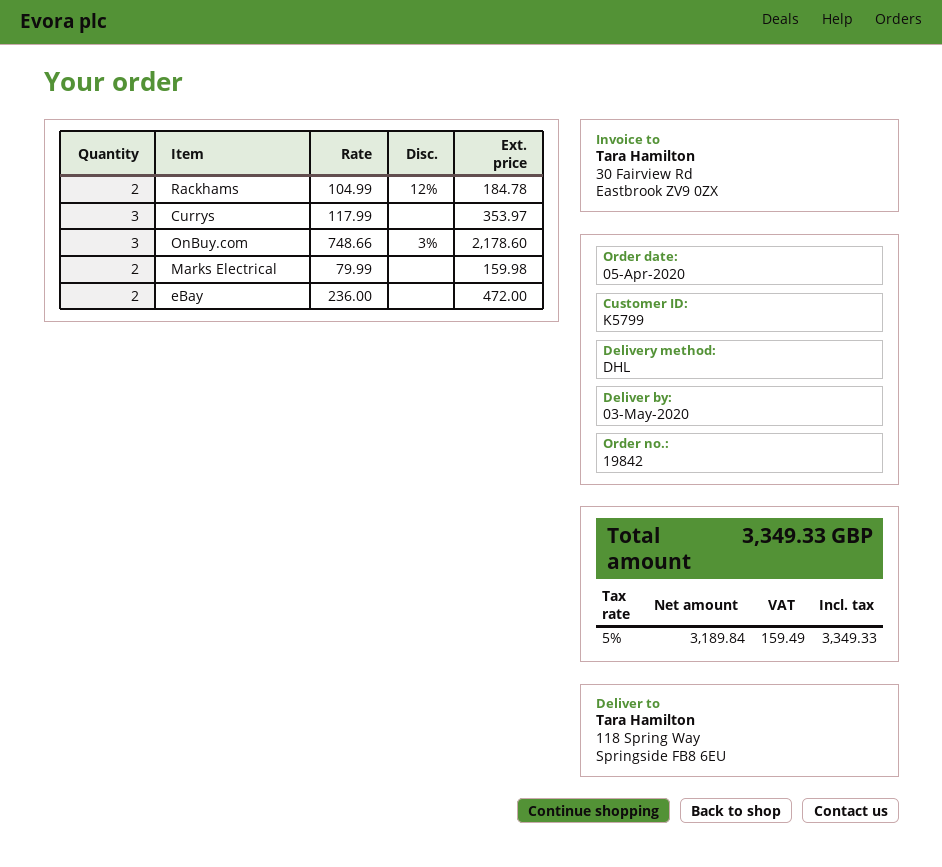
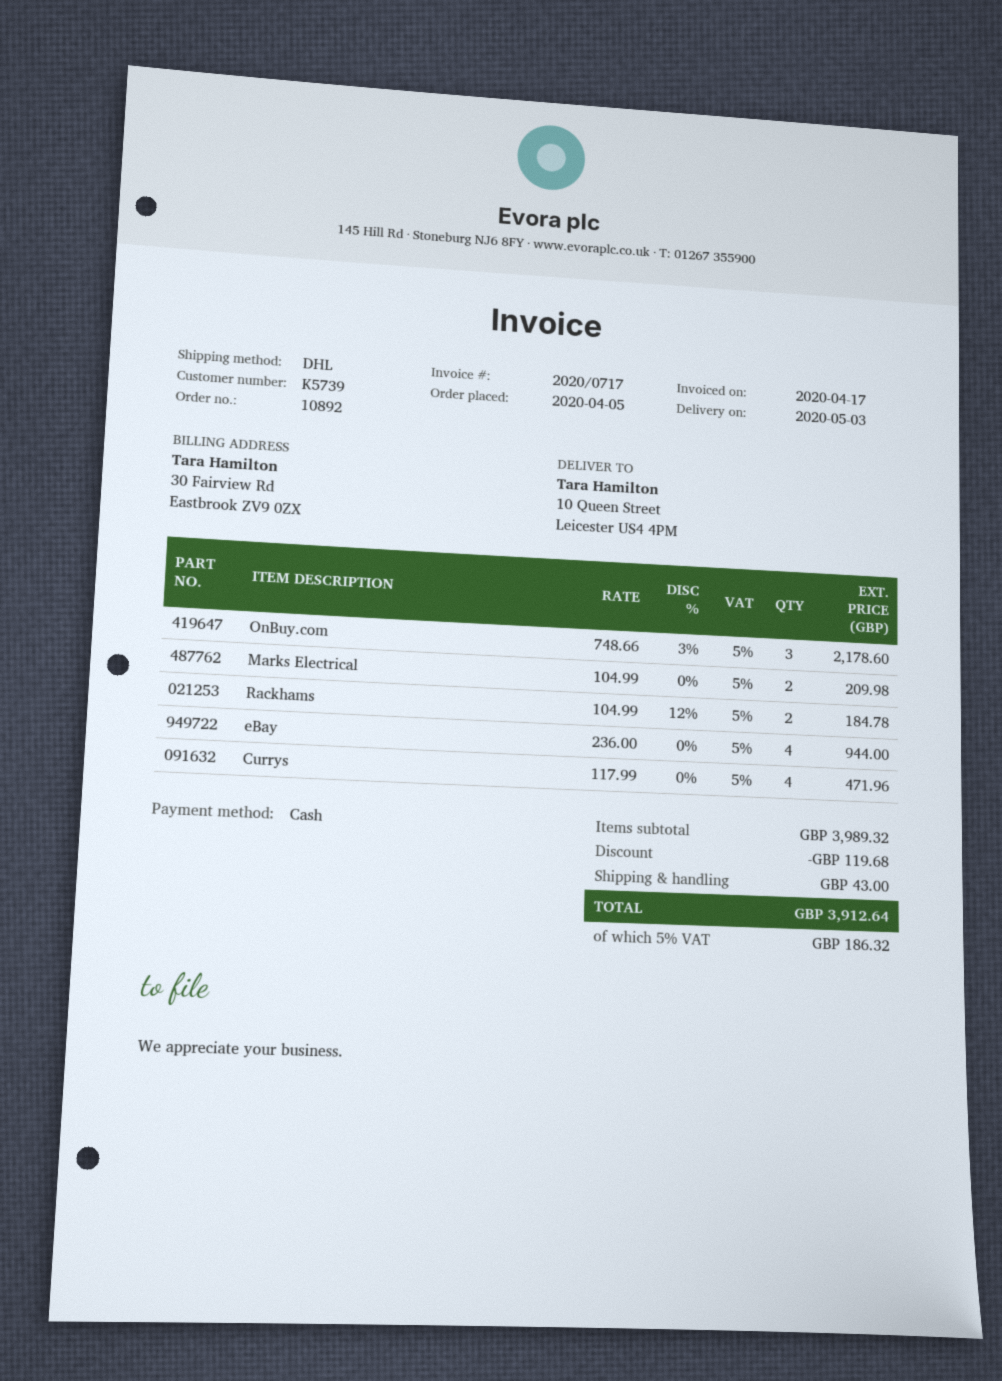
order number: 19842 -> 10892
customer number: K5799 -> K5739
ship to: 118 Spring Way, Springside FB8 6EU -> 10 Queen Street, Leicester US4 4PM
Currys: 3 x 117.99 = 353.97 -> 4 x 117.99 = 471.96
Marks Electrical: 2 x 79.99 = 159.98 -> 2 x 104.99 = 209.98
eBay: 2 x 236.00 = 472.00 -> 4 x 236.00 = 944.00
discount: none -> 119.68
shipping: none -> 43.00
tax: 5% = 159.49 -> 5% = 186.32
total: 3349.33 -> 3912.64

